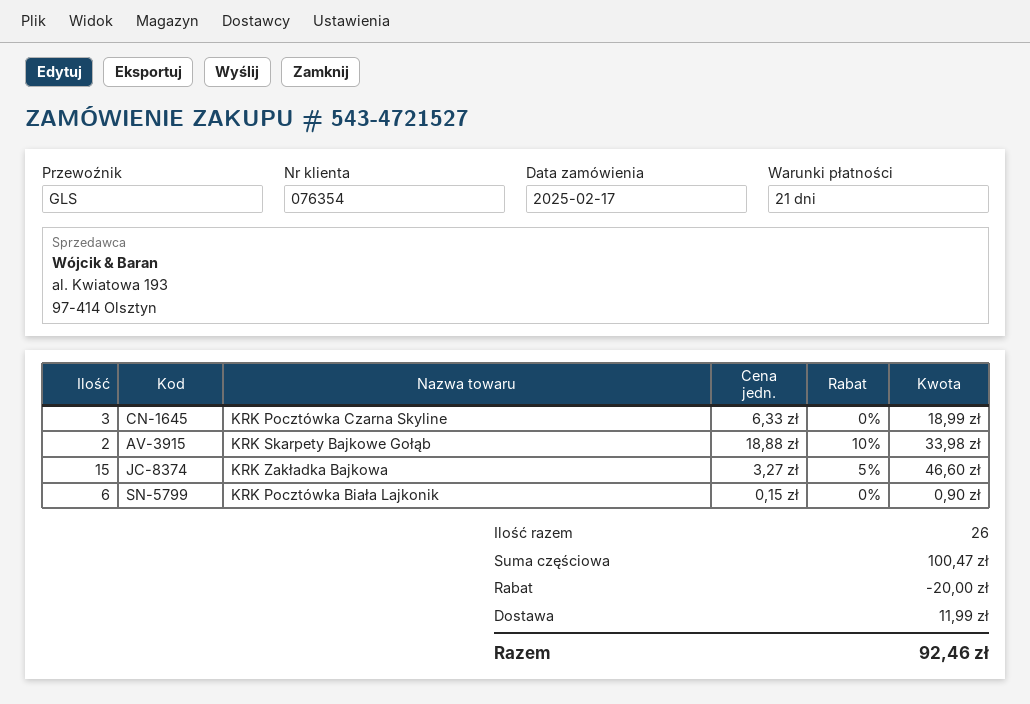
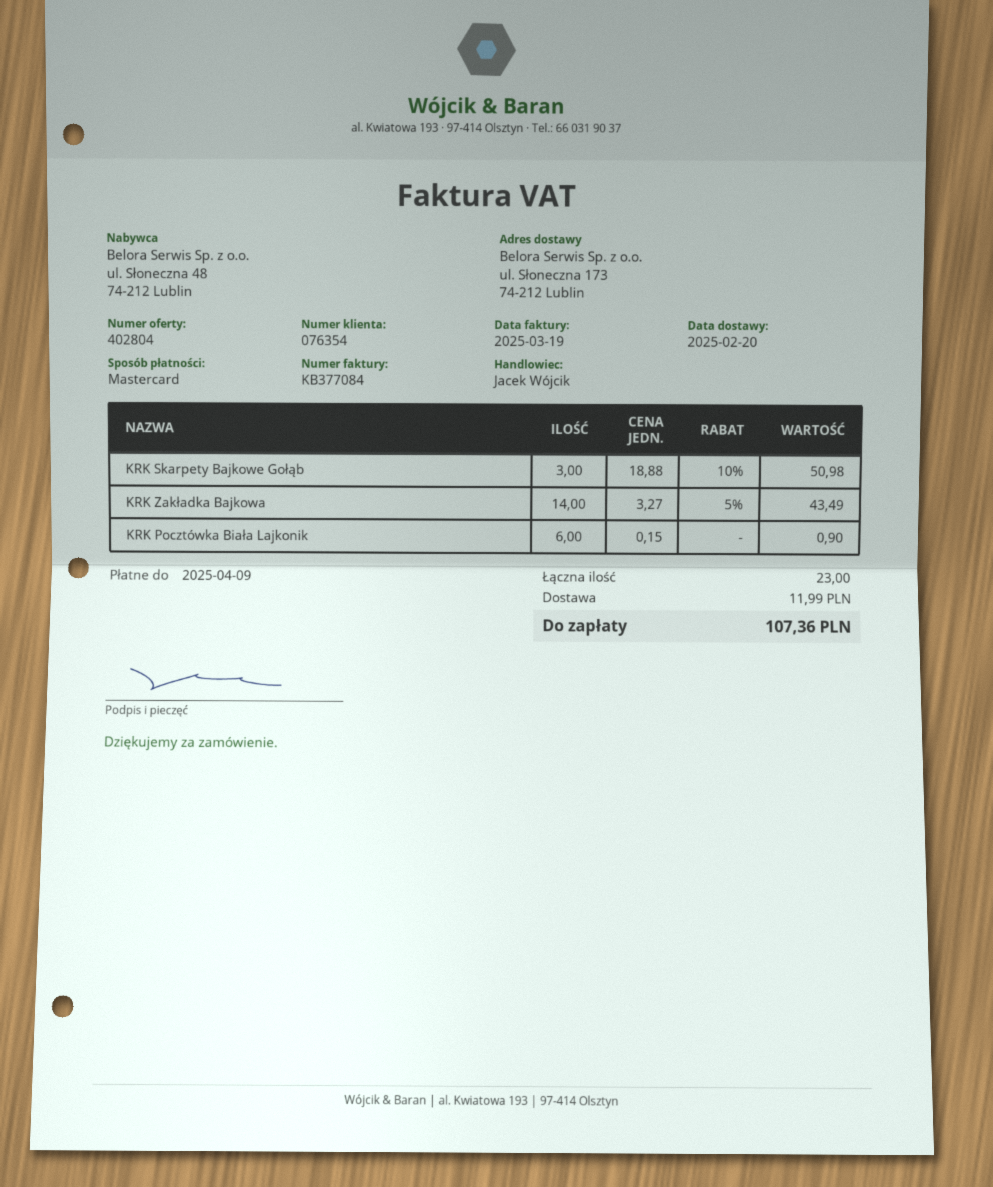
KRK Pocztówka Czarna Skyline: 3 x 6.33 = 18.99 -> none
KRK Skarpety Bajkowe Gołąb: 2 x 18.88 - 10% = 33.98 -> 3 x 18.88 - 10% = 50.98
KRK Zakładka Bajkowa: 15 x 3.27 - 5% = 46.60 -> 14 x 3.27 - 5% = 43.49
total quantity: 26 -> 23
discount: 20.00 -> none
total: 92.46 -> 107.36

